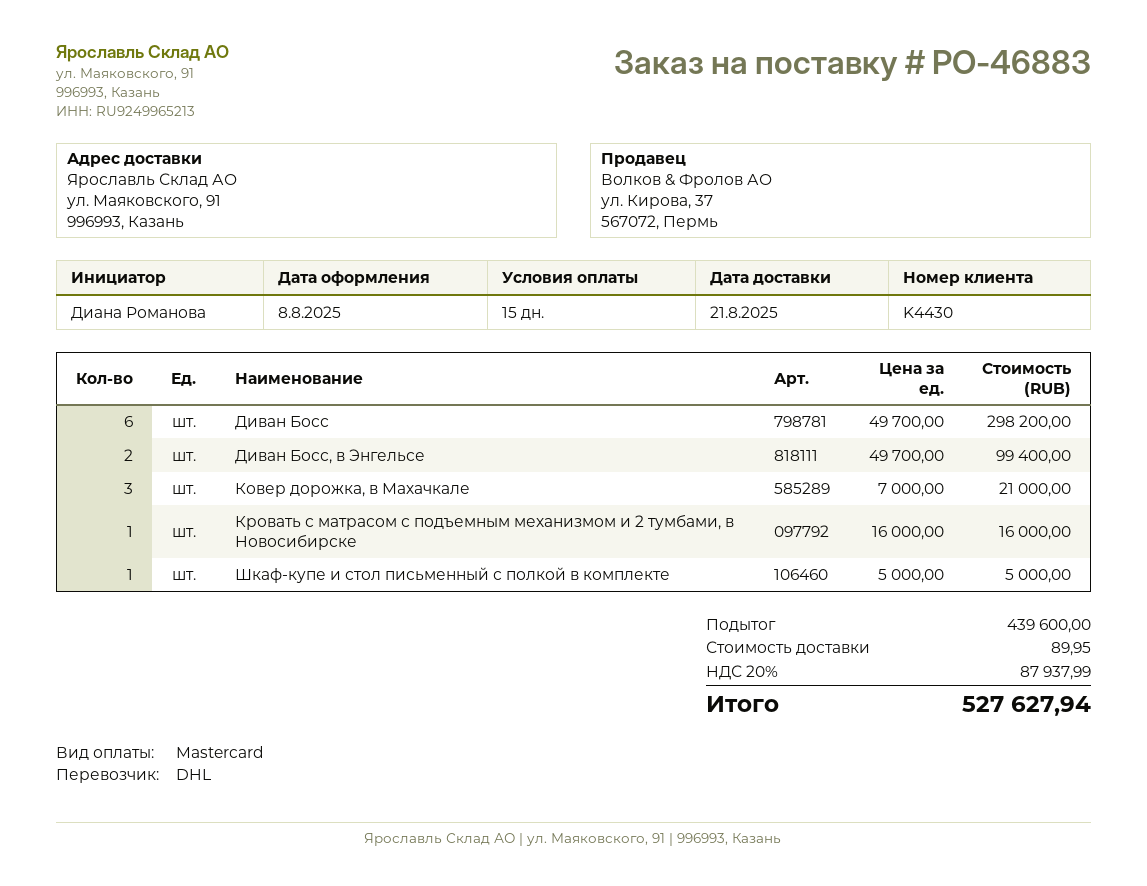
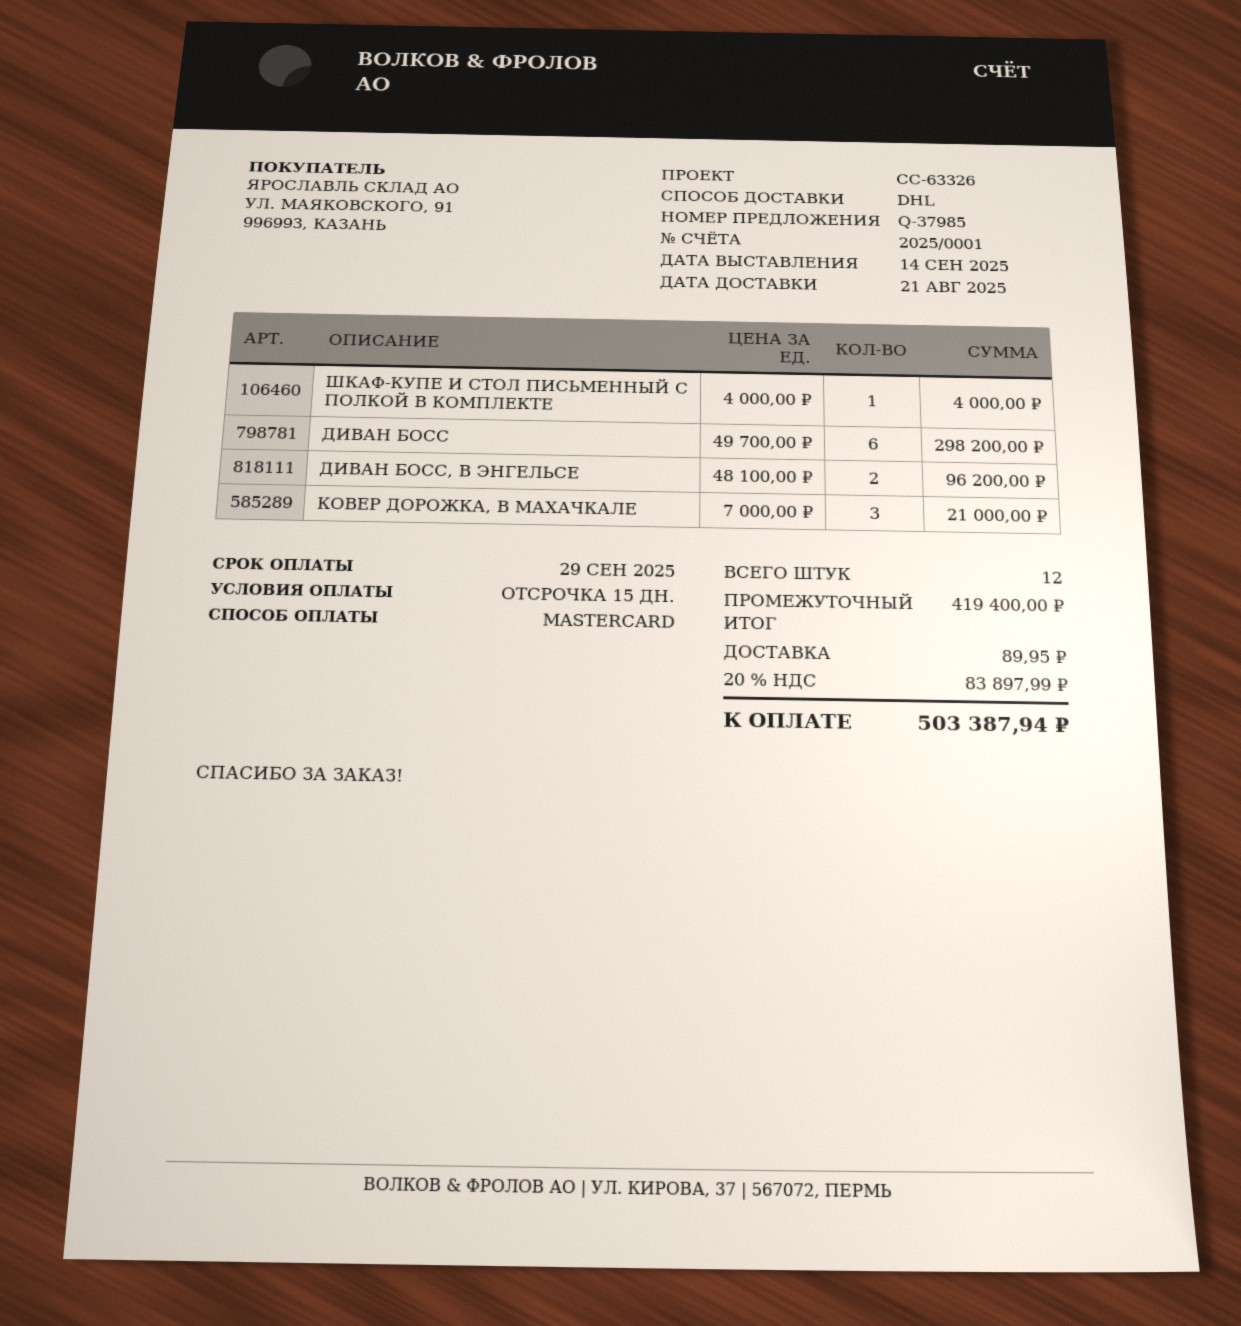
Диван Босс, в Энгельсе: 2 x 49700.00 = 99400.00 -> 2 x 48100.00 = 96200.00
Кровать с матрасом с подъемным механизмом и 2 тумбами, в Новосибирске: 1 x 16000.00 = 16000.00 -> none
Шкаф-купе и стол письменный с полкой в комплекте: 1 x 5000.00 = 5000.00 -> 1 x 4000.00 = 4000.00
subtotal: 439600.00 -> 419400.00
tax: 20% = 87937.99 -> 20% = 83897.99
total: 527627.94 -> 503387.94

